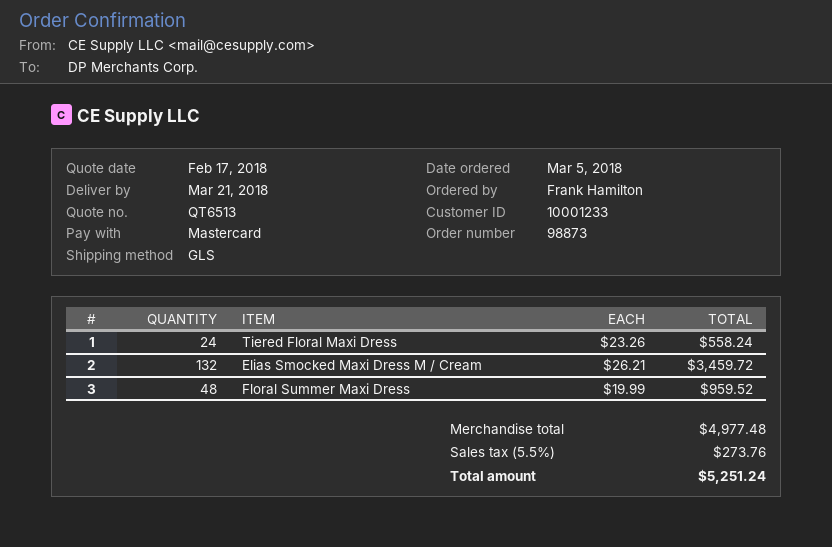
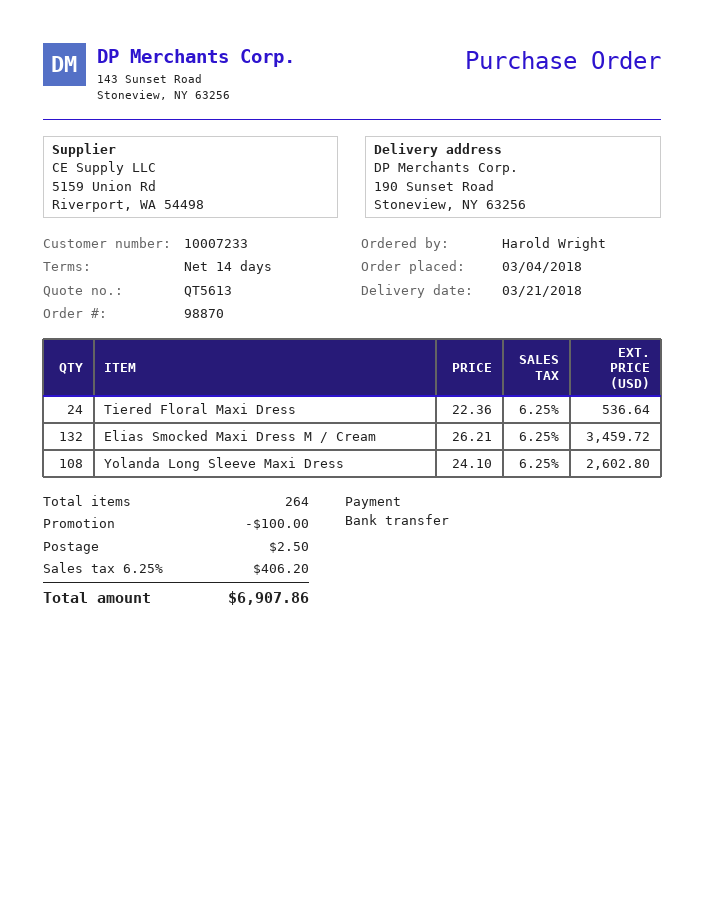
quote number: QT6513 -> QT5613
order number: 98873 -> 98870
order date: 2018-03-05 -> 2018-03-04
customer number: 10001233 -> 10007233
ordered by: Frank Hamilton -> Harold Wright
payment method: Mastercard -> bank transfer
Tiered Floral Maxi Dress: 24 x 23.26 = 558.24 -> 24 x 22.36 = 536.64
Floral Summer Maxi Dress: 48 x 19.99 = 959.52 -> none
Yolanda Long Sleeve Maxi Dress: none -> 108 x 24.10 = 2602.80
discount: none -> 100.00
shipping: none -> 2.50
tax: 5.5% = 273.76 -> 6.25% = 406.20
total: 5251.24 -> 6907.86

